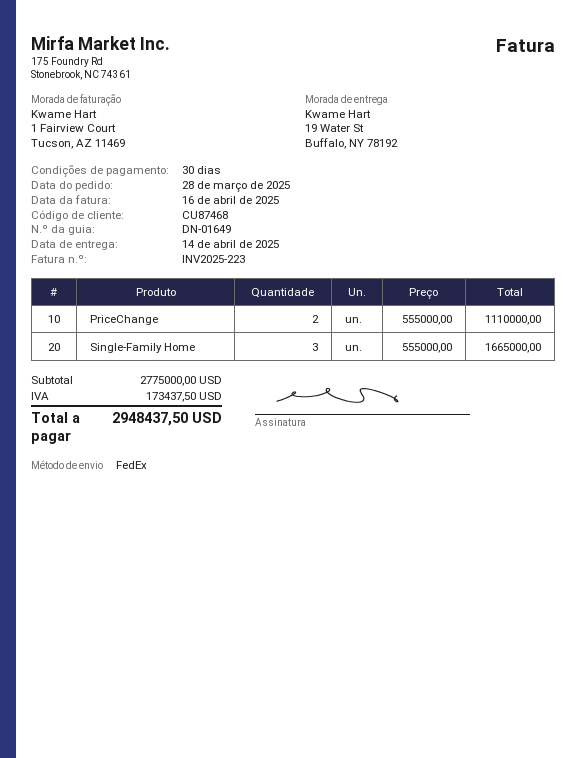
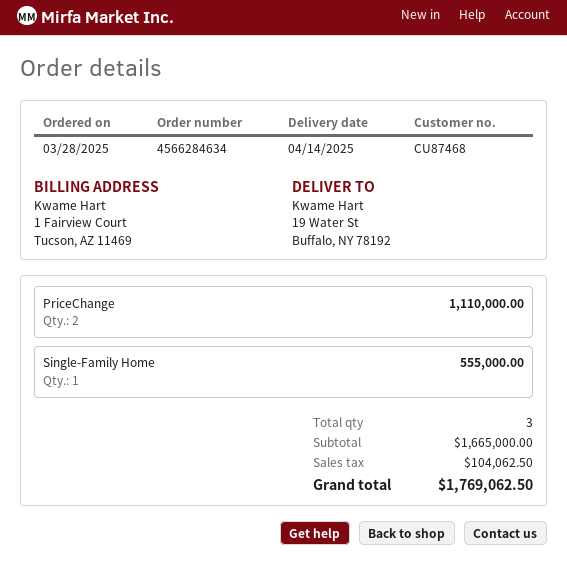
Single-Family Home: 3 for 1665000.00 -> 1 for 555000.00
subtotal: 2775000.00 -> 1665000.00
tax: 173437.50 -> 104062.50
total: 2948437.50 -> 1769062.50

